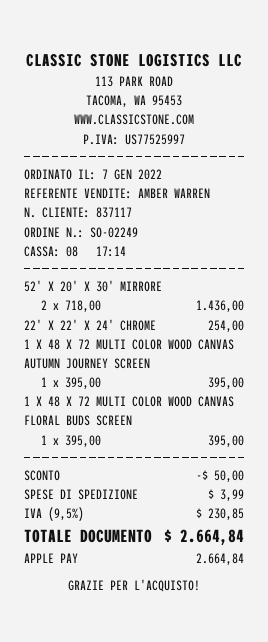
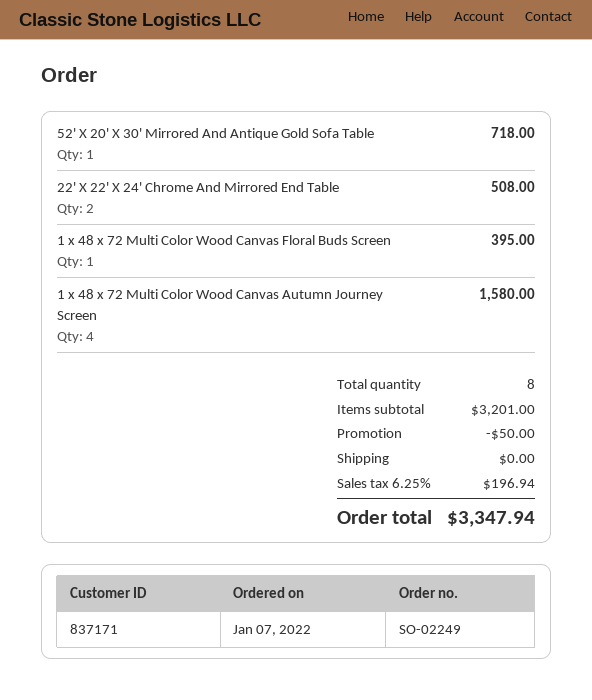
customer number: 837117 -> 837171
52' X 20' X 30' MIRRORE: 2 for 1436.00 -> 1 for 718.00
22' X 22' X 24' CHROME: 1 for 254.00 -> 2 for 508.00
1 X 48 X 72 MULTI COLOR WOOD CANVAS AUTUMN JOURNEY SCREEN: 1 for 395.00 -> 4 for 1580.00
shipping: 3.99 -> 0.00
tax: 9.5% = 230.85 -> 6.25% = 196.94
total: 2664.84 -> 3347.94

